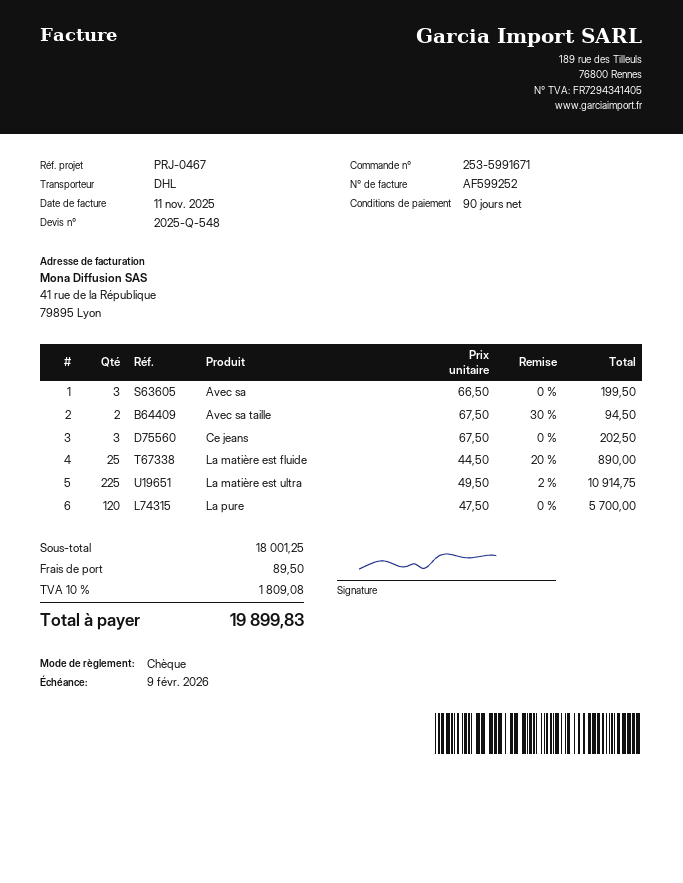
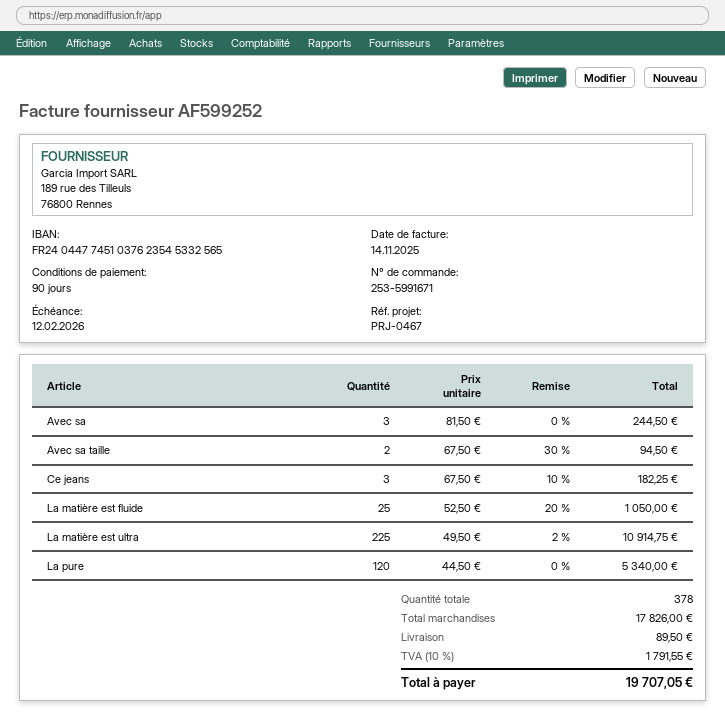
invoice date: 2025-11-11 -> 2025-11-14
due date: 2026-02-09 -> 2026-02-12
Avec sa: 3 x 66.50 = 199.50 -> 3 x 81.50 = 244.50
Ce jeans: 3 x 67.50 = 202.50 -> 3 x 67.50 - 10% = 182.25
La matière est fluide: 25 x 44.50 - 20% = 890.00 -> 25 x 52.50 - 20% = 1050.00
La pure: 120 x 47.50 = 5700.00 -> 120 x 44.50 = 5340.00
subtotal: 18001.25 -> 17826.00
tax: 10% = 1809.08 -> 10% = 1791.55
total: 19899.83 -> 19707.05

